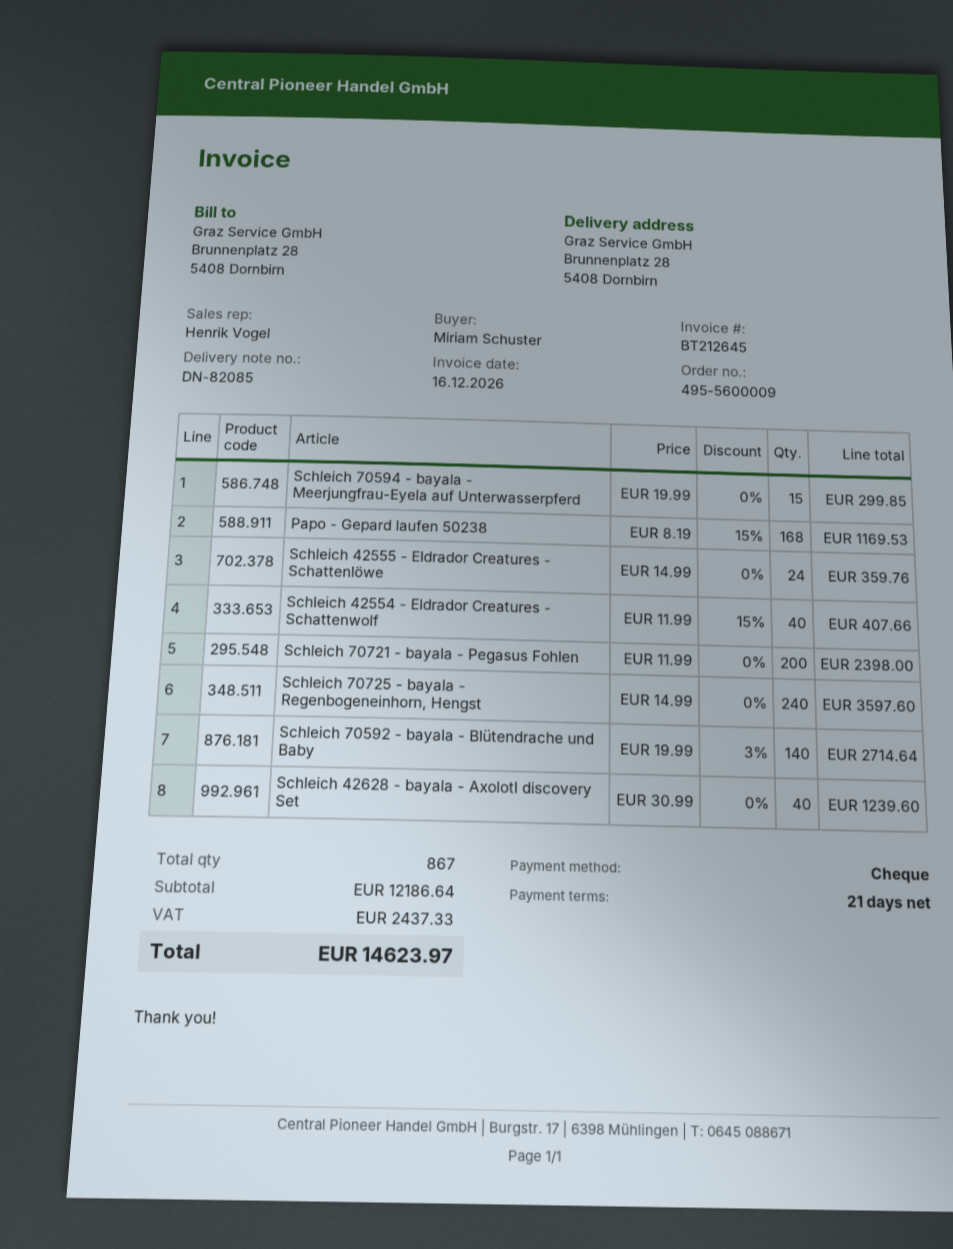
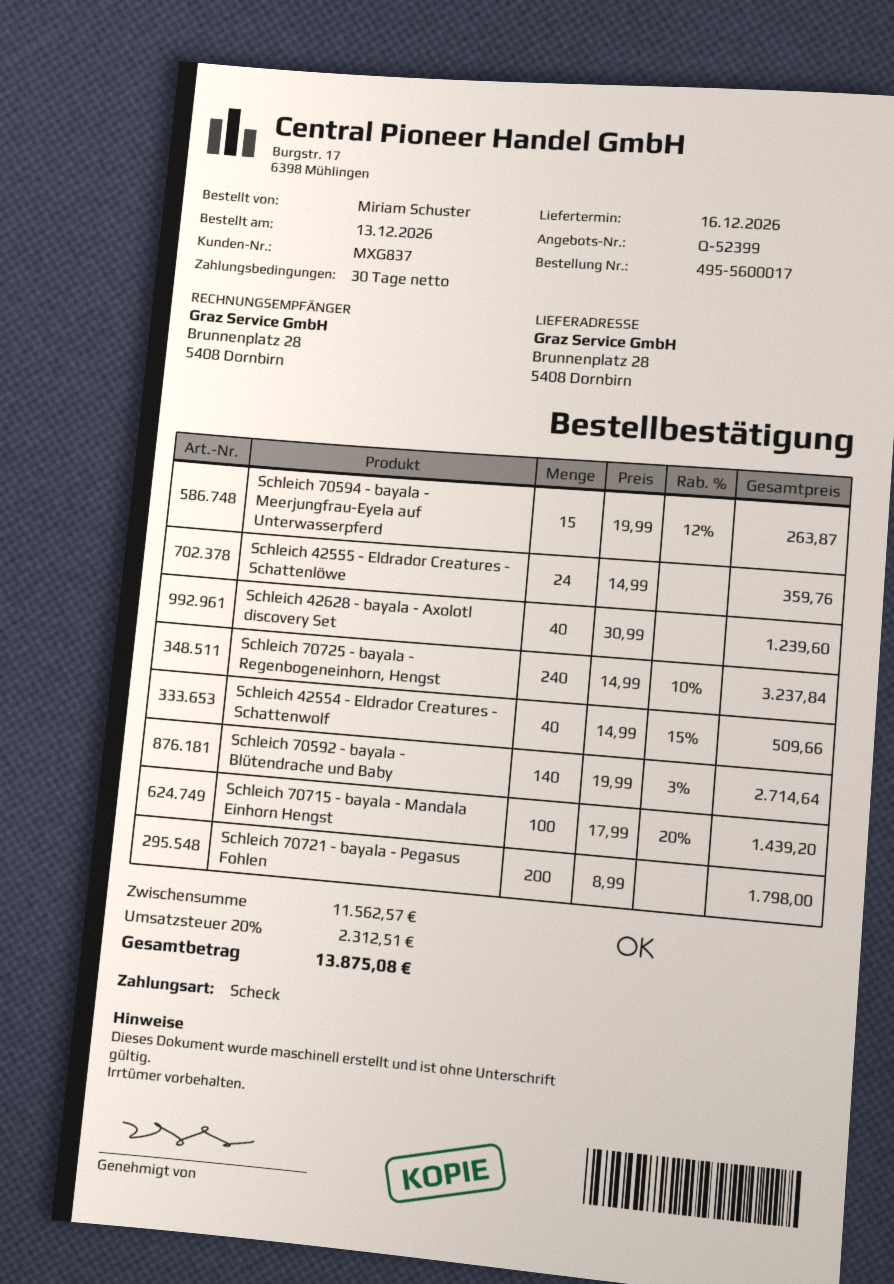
order number: 495-5600009 -> 495-5600017
payment terms: 21 days -> 30 days
Schleich 70594 - bayala - Meerjungfrau-Eyela auf Unterwasserpferd: 15 x 19.99 = 299.85 -> 15 x 19.99 - 12% = 263.87
Papo - Gepard laufen 50238: 168 x 8.19 - 15% = 1169.53 -> none
Schleich 42554 - Eldrador Creatures - Schattenwolf: 40 x 11.99 - 15% = 407.66 -> 40 x 14.99 - 15% = 509.66
Schleich 70721 - bayala - Pegasus Fohlen: 200 x 11.99 = 2398.00 -> 200 x 8.99 = 1798.00
Schleich 70725 - bayala - Regenbogeneinhorn, Hengst: 240 x 14.99 = 3597.60 -> 240 x 14.99 - 10% = 3237.84
Schleich 70715 - bayala - Mandala Einhorn Hengst: none -> 100 x 17.99 - 20% = 1439.20
subtotal: 12186.64 -> 11562.57
tax: 2437.33 -> 2312.51
total: 14623.97 -> 13875.08

